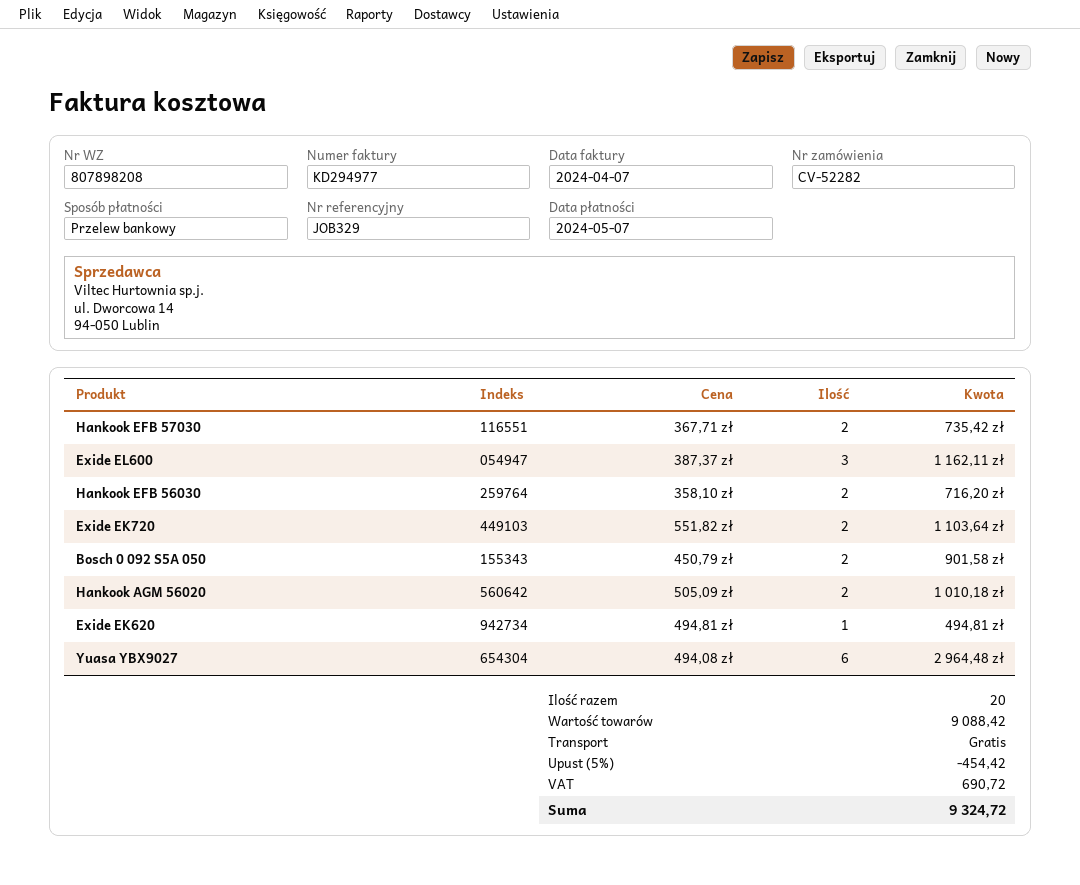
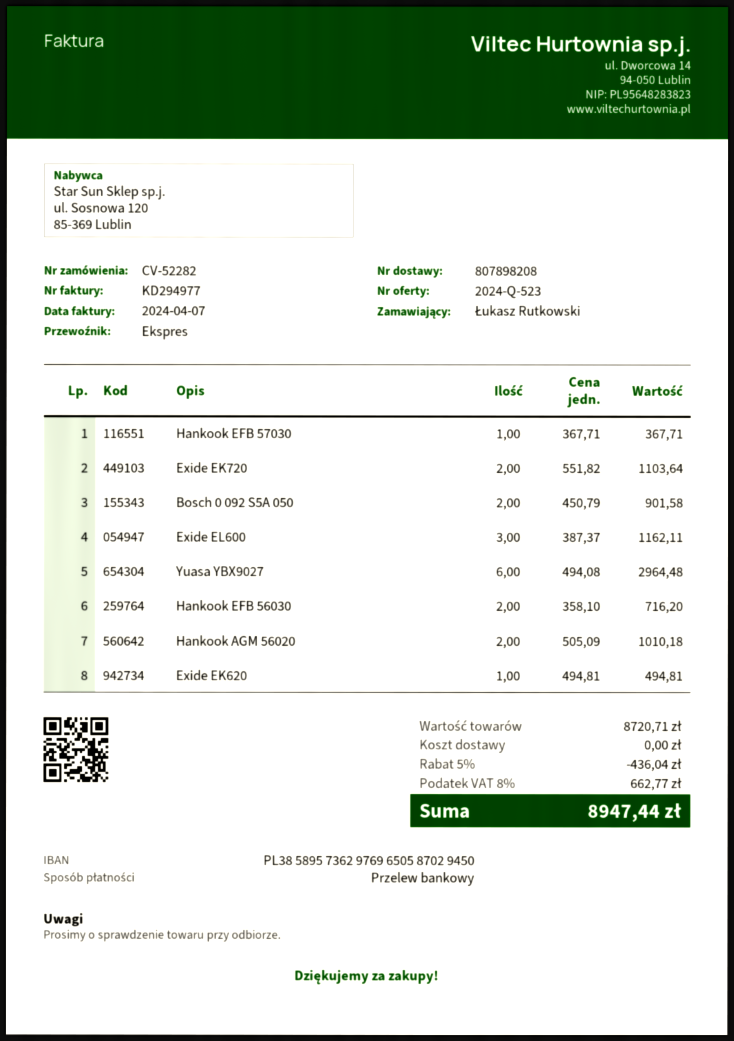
Hankook EFB 57030: 2 x 367.71 = 735.42 -> 1 x 367.71 = 367.71
subtotal: 9088.42 -> 8720.71
discount: 5% = 454.42 -> 5% = 436.04
tax: 690.72 -> 662.77
total: 9324.72 -> 8947.44

